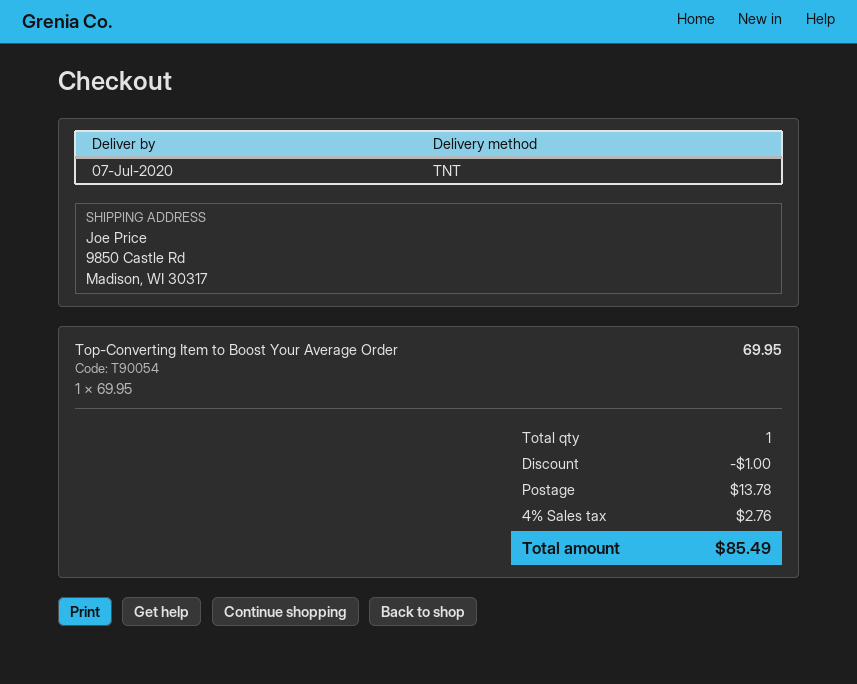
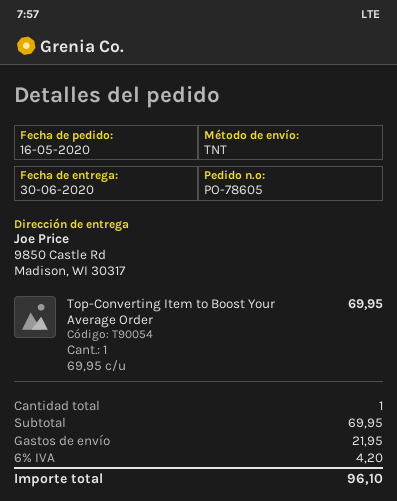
delivery date: 2020-07-07 -> 2020-06-30
discount: 1.00 -> none
shipping: 13.78 -> 21.95
tax: 4% = 2.76 -> 6% = 4.20
total: 85.49 -> 96.10

